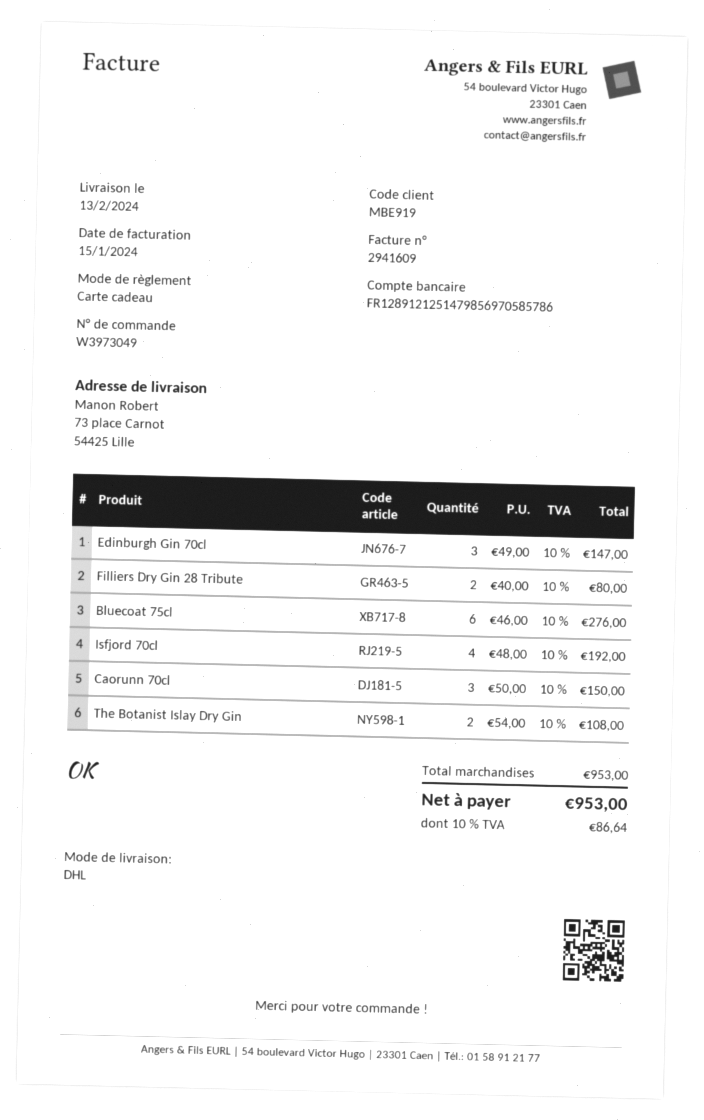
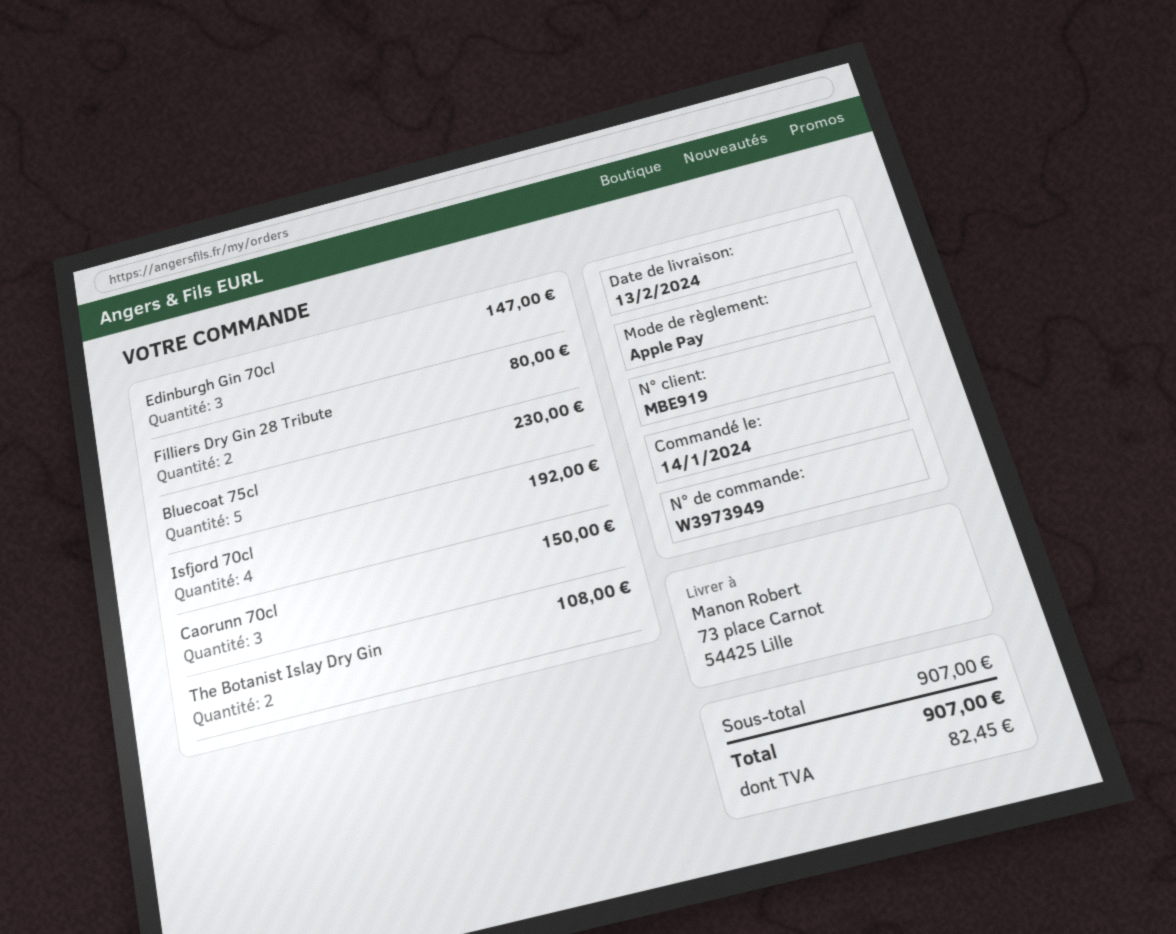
order number: W3973049 -> W3973949
payment method: gift card -> Apple Pay
Bluecoat 75cl: 6 for 276.00 -> 5 for 230.00
subtotal: 953.00 -> 907.00
tax: 86.64 -> 82.45
total: 953.00 -> 907.00

